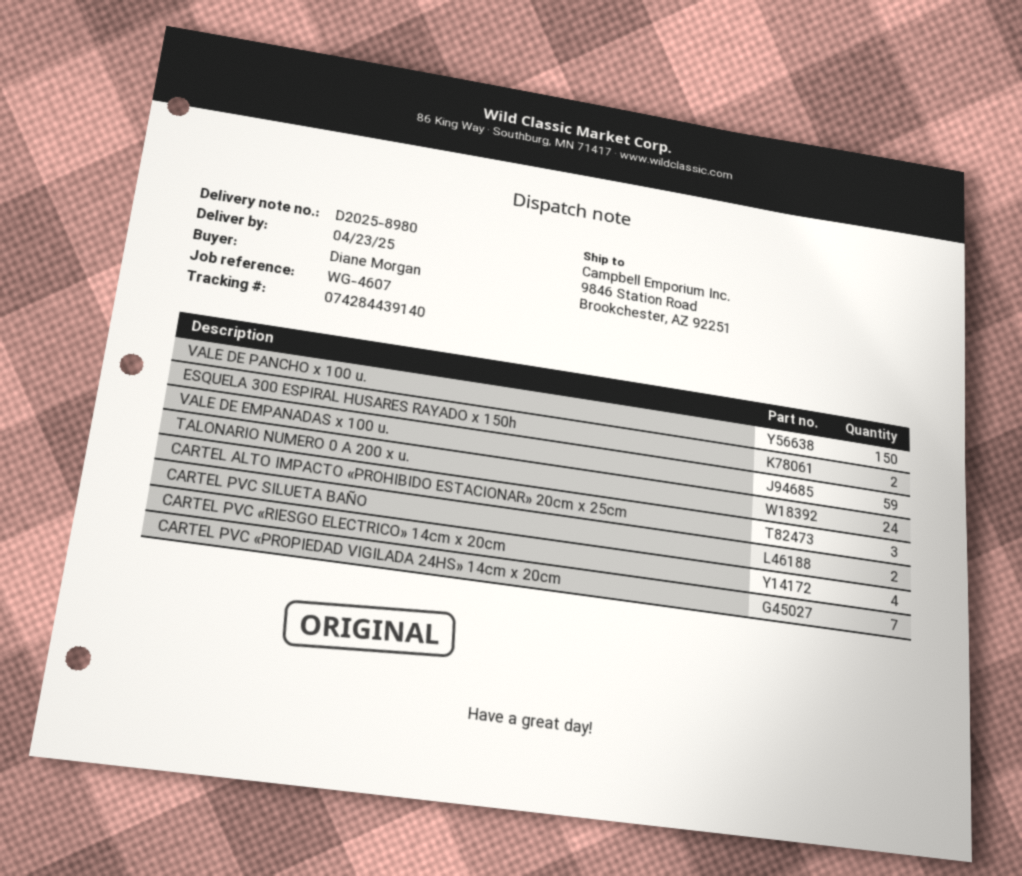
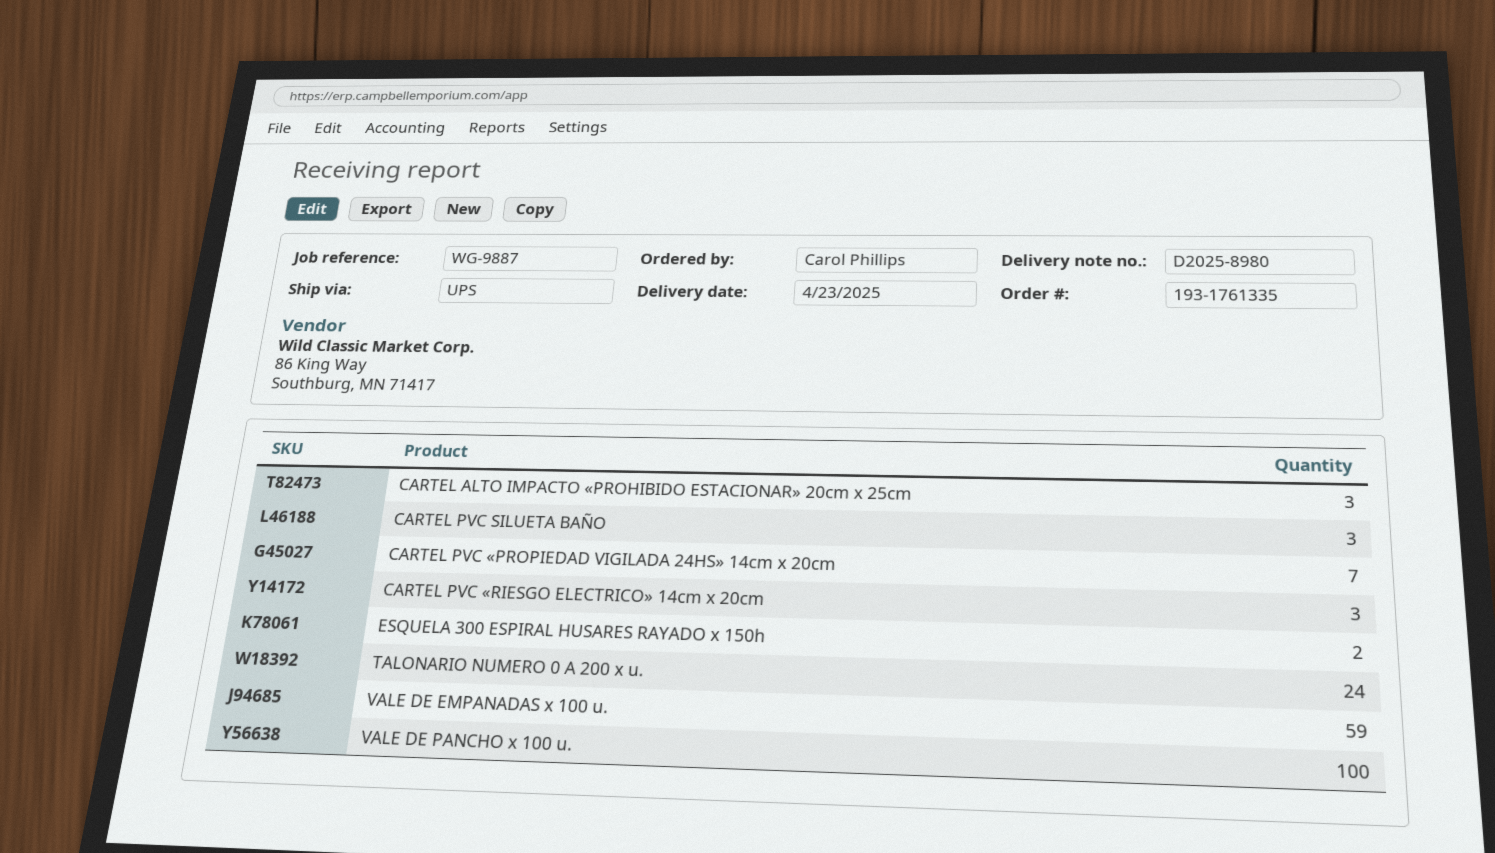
reference: WG-4607 -> WG-9887
ordered by: Diane Morgan -> Carol Phillips
VALE DE PANCHO x 100 u.: 150 -> 100
CARTEL PVC SILUETA BAÑO: 2 -> 3
CARTEL PVC «RIESGO ELECTRICO» 14cm x 20cm: 4 -> 3

